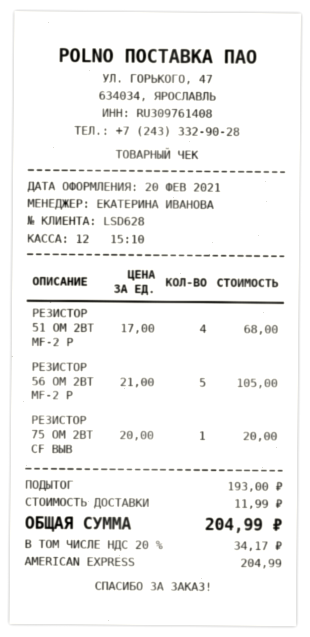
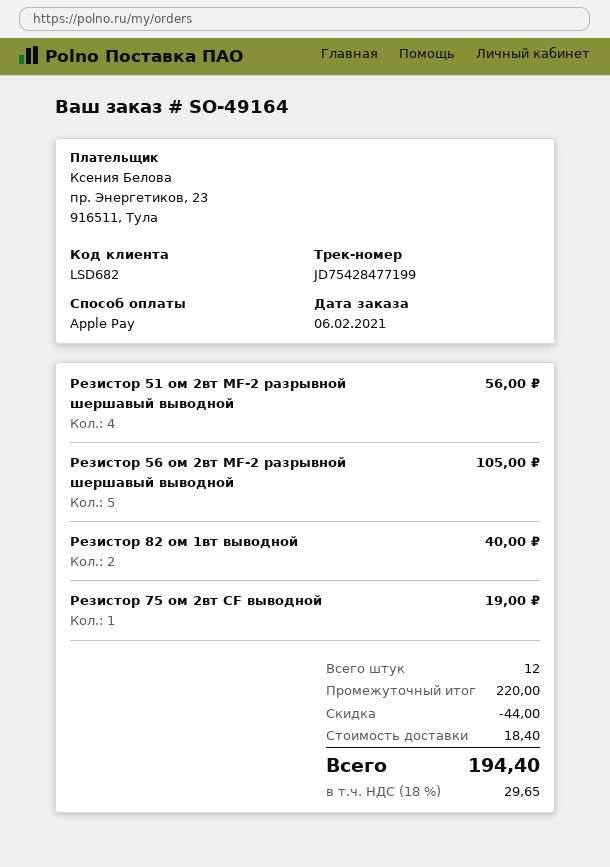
order date: 2021-02-20 -> 2021-02-06
customer number: LSD628 -> LSD682
payment method: American Express -> Apple Pay
РЕЗИСТОР 51 ОМ 2ВТ MF-2 Р: 4 for 68.00 -> 4 for 56.00
РЕЗИСТОР 75 ОМ 2ВТ CF ВЫВ: 1 for 20.00 -> 1 for 19.00
Резистор 82 ом 1вт выводной: none -> 2 for 40.00
subtotal: 193.00 -> 220.00
discount: none -> 44.00
shipping: 11.99 -> 18.40
tax: 20% = 34.17 -> 18% = 29.65
total: 204.99 -> 194.40

